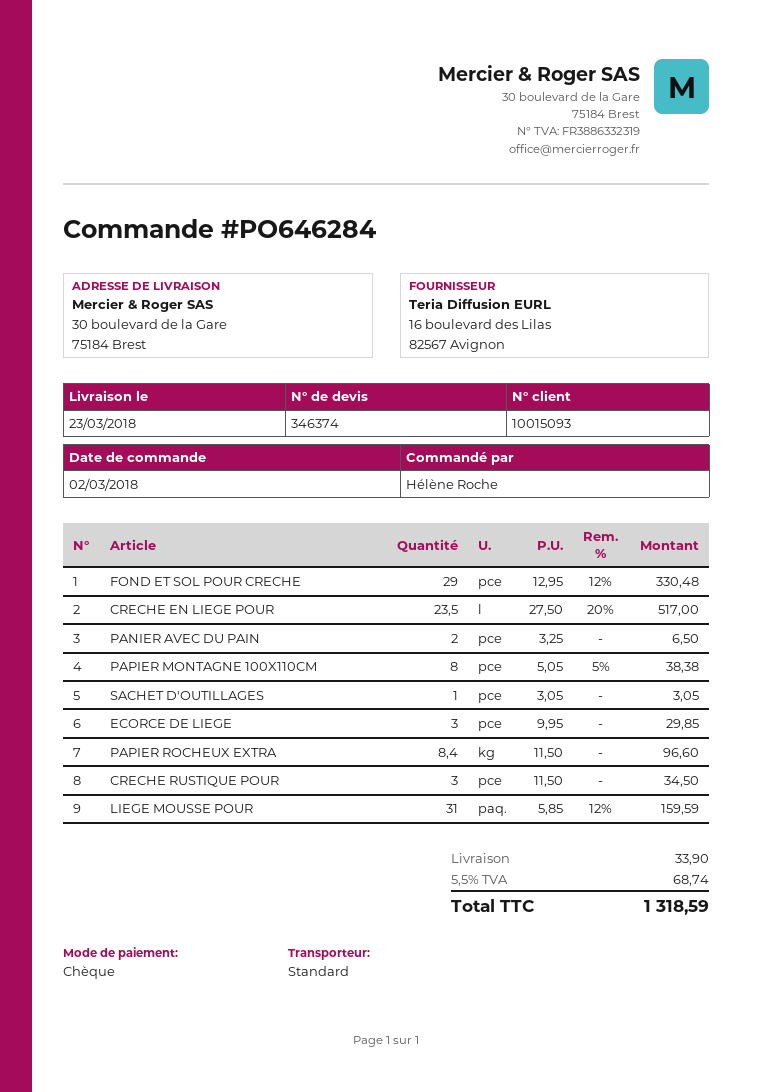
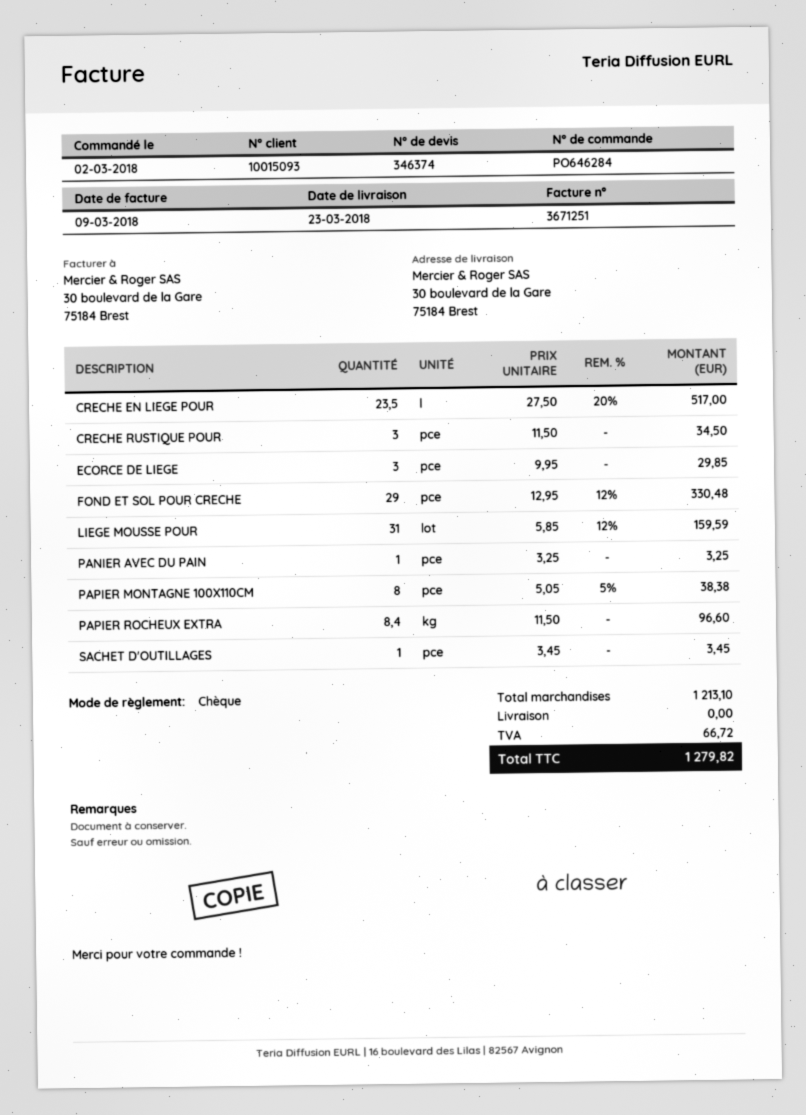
PANIER AVEC DU PAIN: 2 x 3.25 = 6.50 -> 1 x 3.25 = 3.25
SACHET D'OUTILLAGES: 1 x 3.05 = 3.05 -> 1 x 3.45 = 3.45
shipping: 33.90 -> 0.00
tax: 68.74 -> 66.72
total: 1318.59 -> 1279.82

